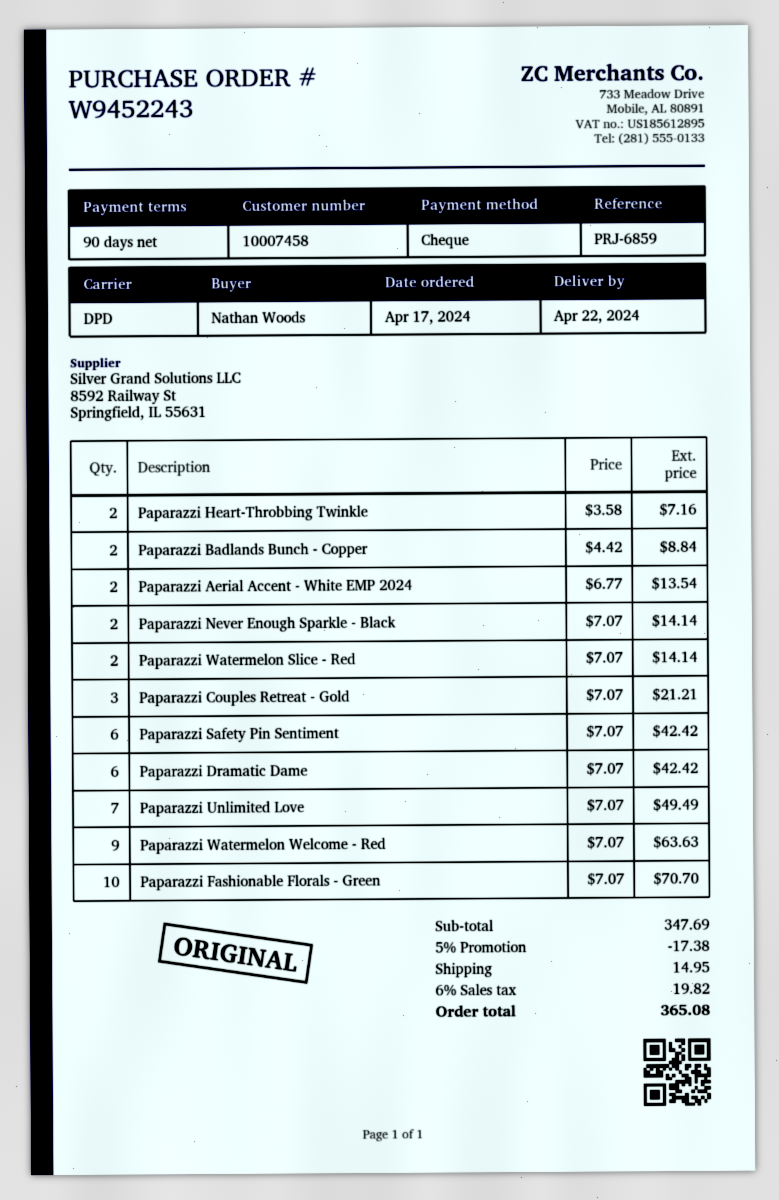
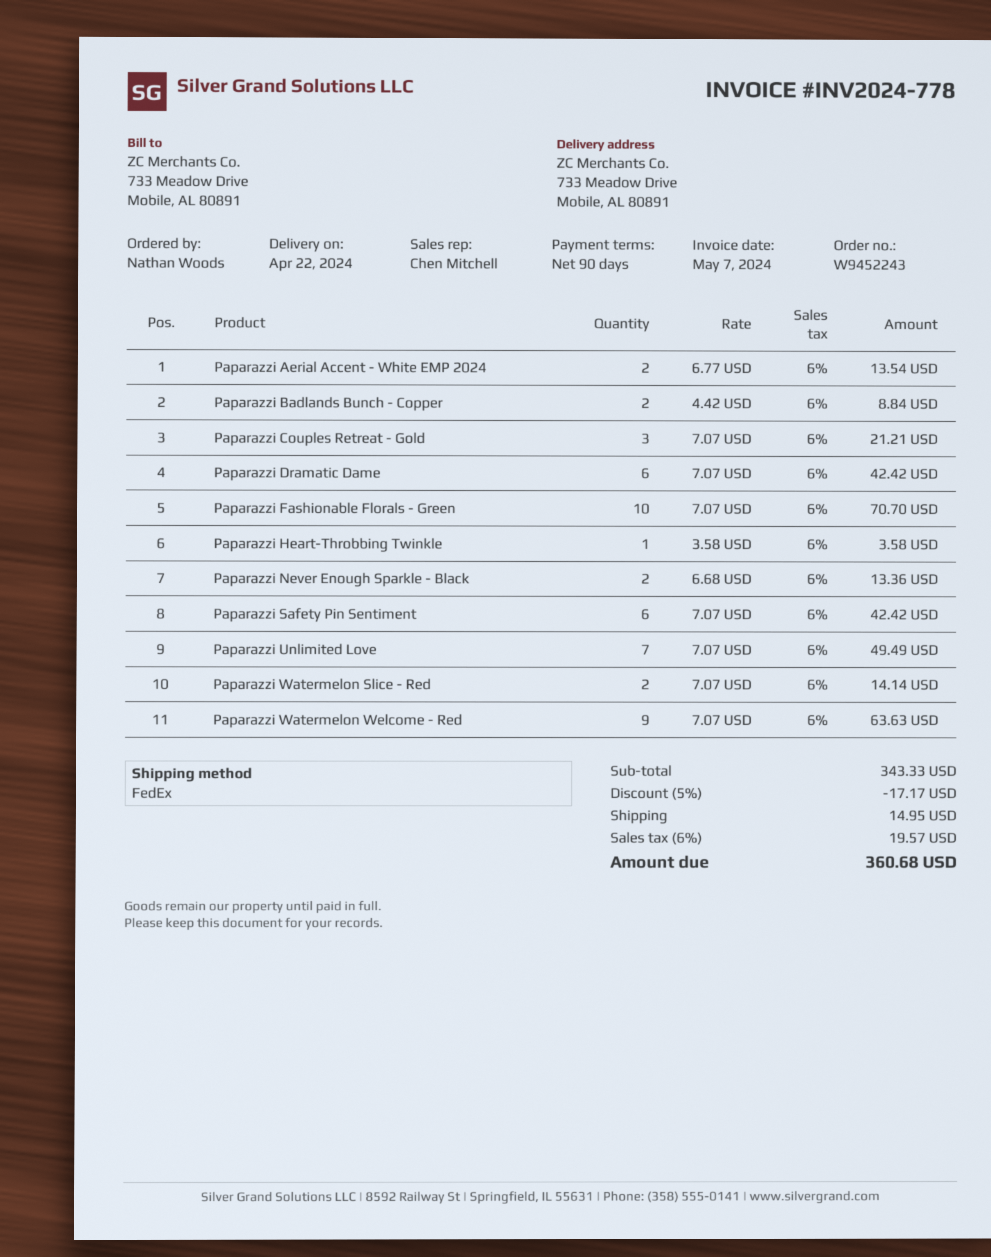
shipping method: DPD -> FedEx
Paparazzi Heart-Throbbing Twinkle: 2 x 3.58 = 7.16 -> 1 x 3.58 = 3.58
Paparazzi Never Enough Sparkle - Black: 2 x 7.07 = 14.14 -> 2 x 6.68 = 13.36
subtotal: 347.69 -> 343.33
discount: 5% = 17.38 -> 5% = 17.17
tax: 6% = 19.82 -> 6% = 19.57
total: 365.08 -> 360.68

